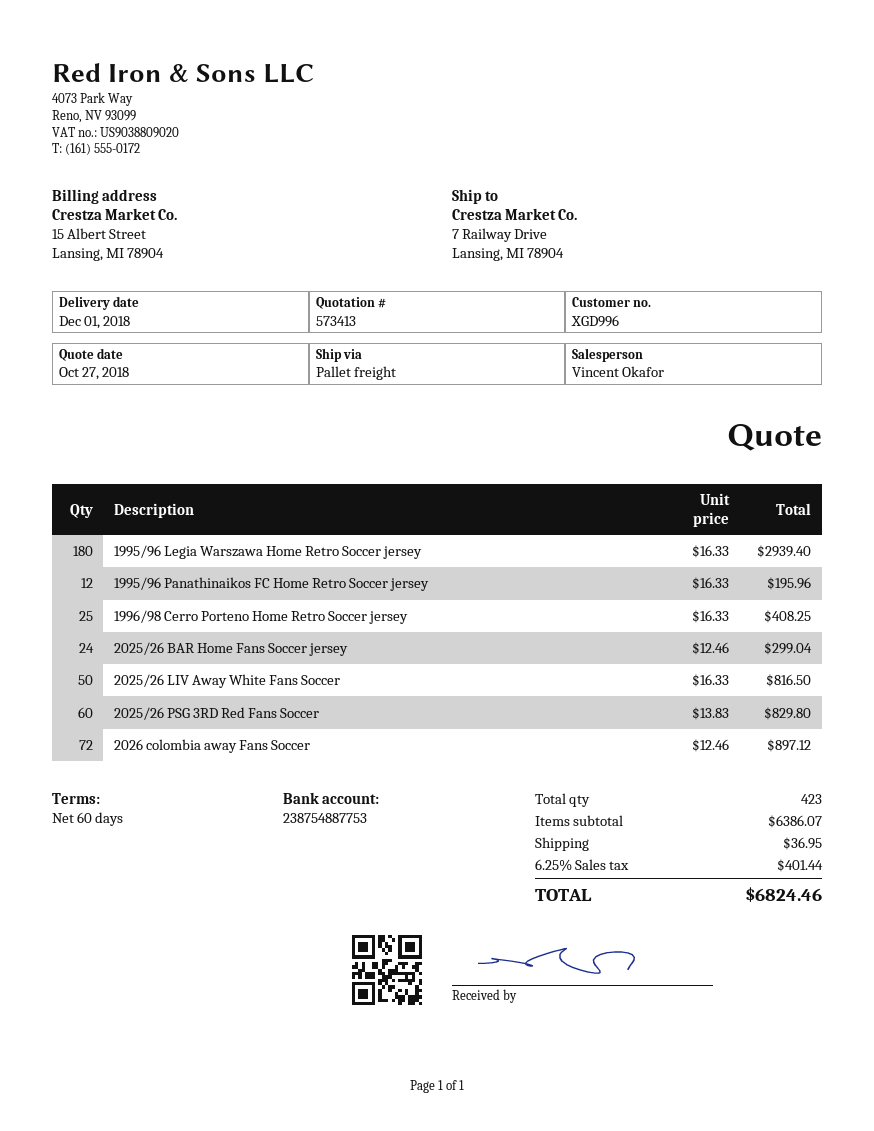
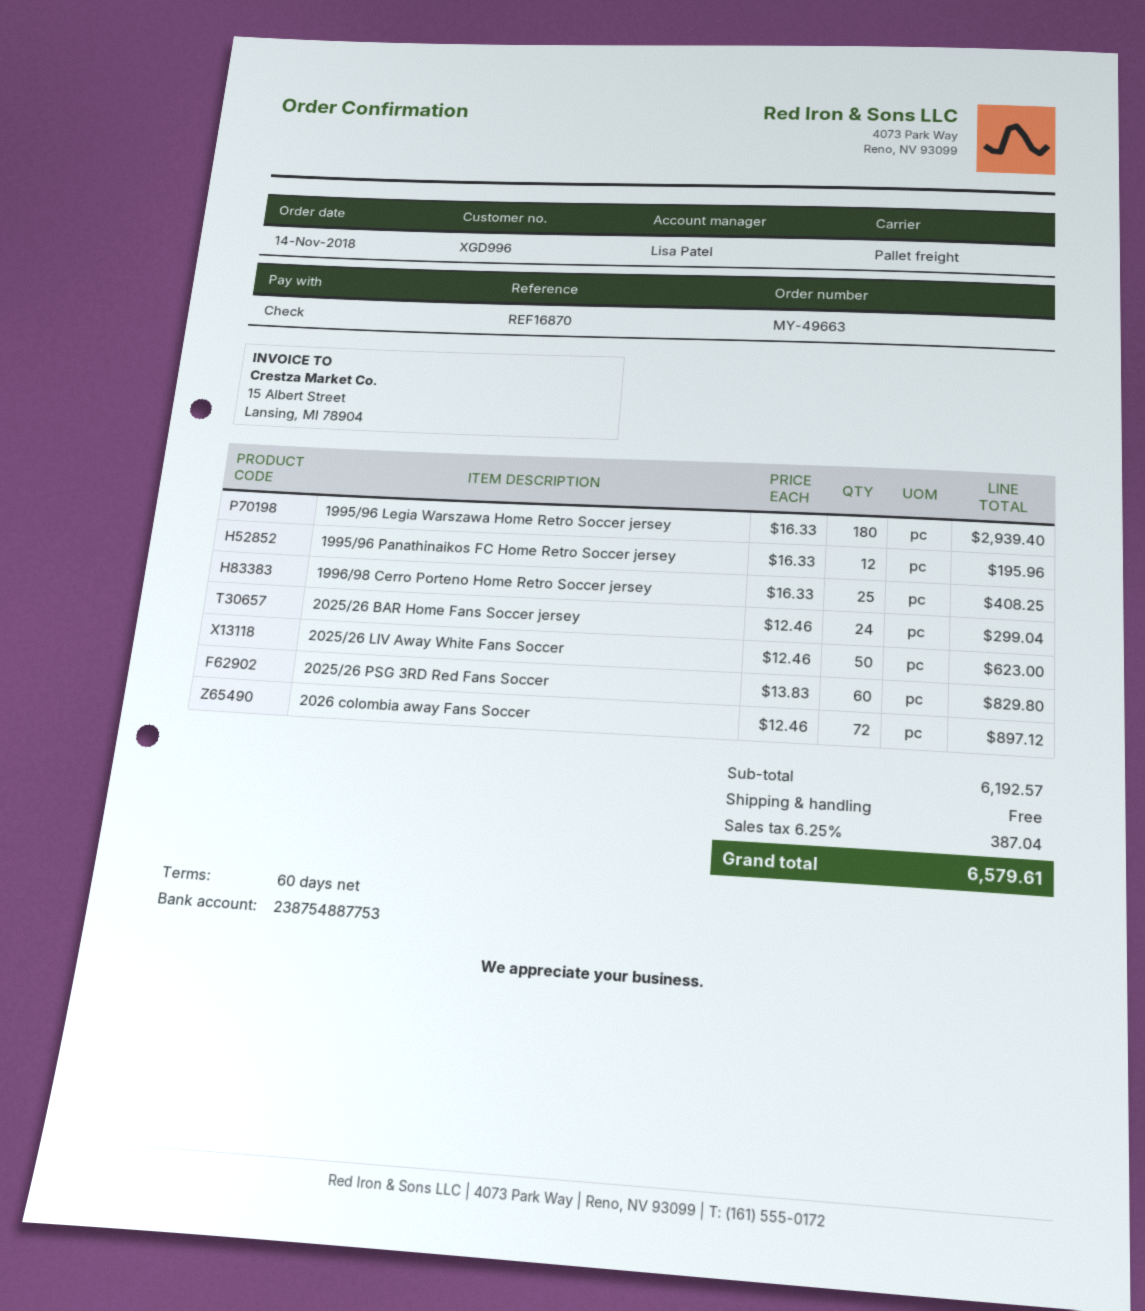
sales rep: Vincent Okafor -> Lisa Patel
2025/26 LIV Away White Fans Soccer: 50 x 16.33 = 816.50 -> 50 x 12.46 = 623.00
subtotal: 6386.07 -> 6192.57
shipping: 36.95 -> 0.00
tax: 6.25% = 401.44 -> 6.25% = 387.04
total: 6824.46 -> 6579.61

